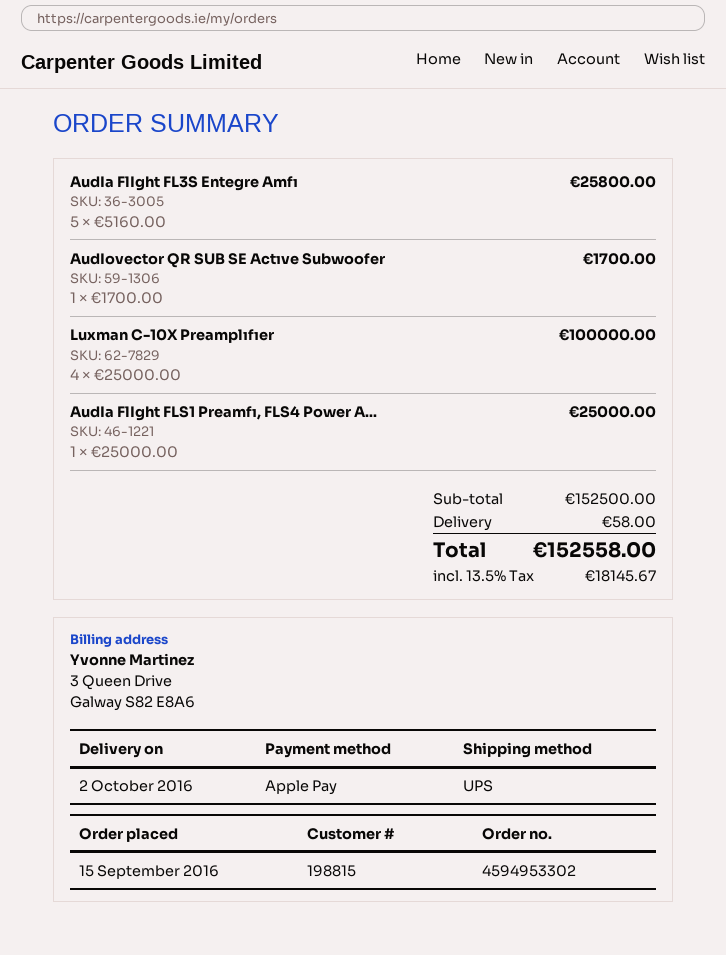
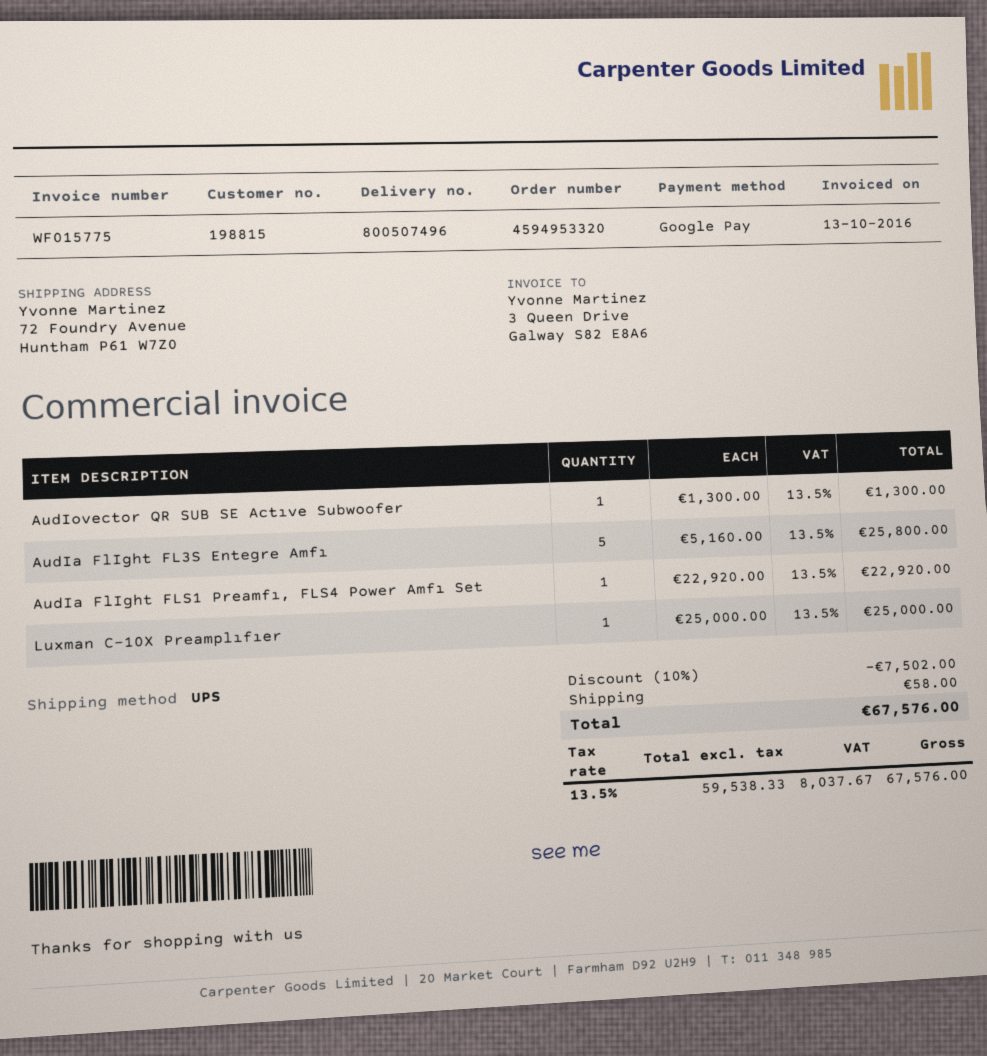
order number: 4594953302 -> 4594953320
payment method: Apple Pay -> Google Pay
AudIovector QR SUB SE Actıve Subwoofer: 1 x 1700.00 = 1700.00 -> 1 x 1300.00 = 1300.00
Luxman C-10X Preamplıfıer: 4 x 25000.00 = 100000.00 -> 1 x 25000.00 = 25000.00
AudIa FlIght FLS1 Preamfı, FLS4 Power A...: 1 x 25000.00 = 25000.00 -> 1 x 22920.00 = 22920.00
discount: none -> 10% = 7502.00
tax: 13.5% = 18145.67 -> 13.5% = 8037.67
total: 152558.00 -> 67576.00

